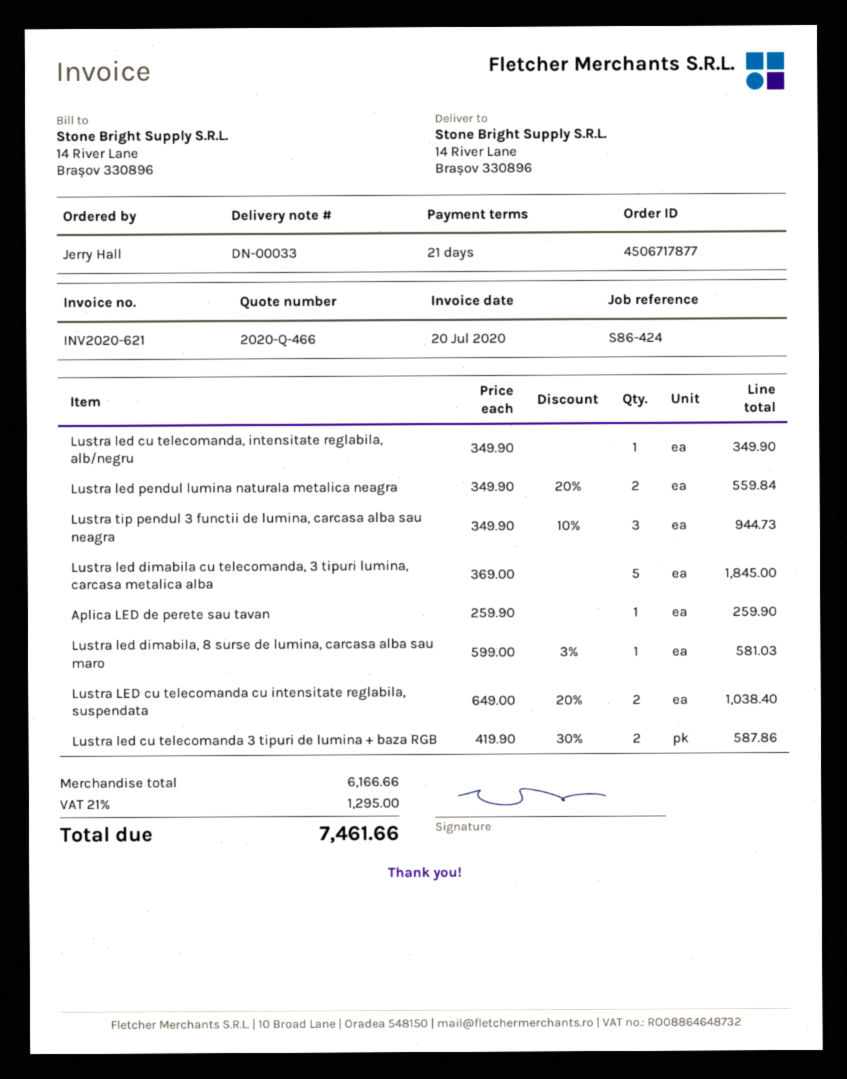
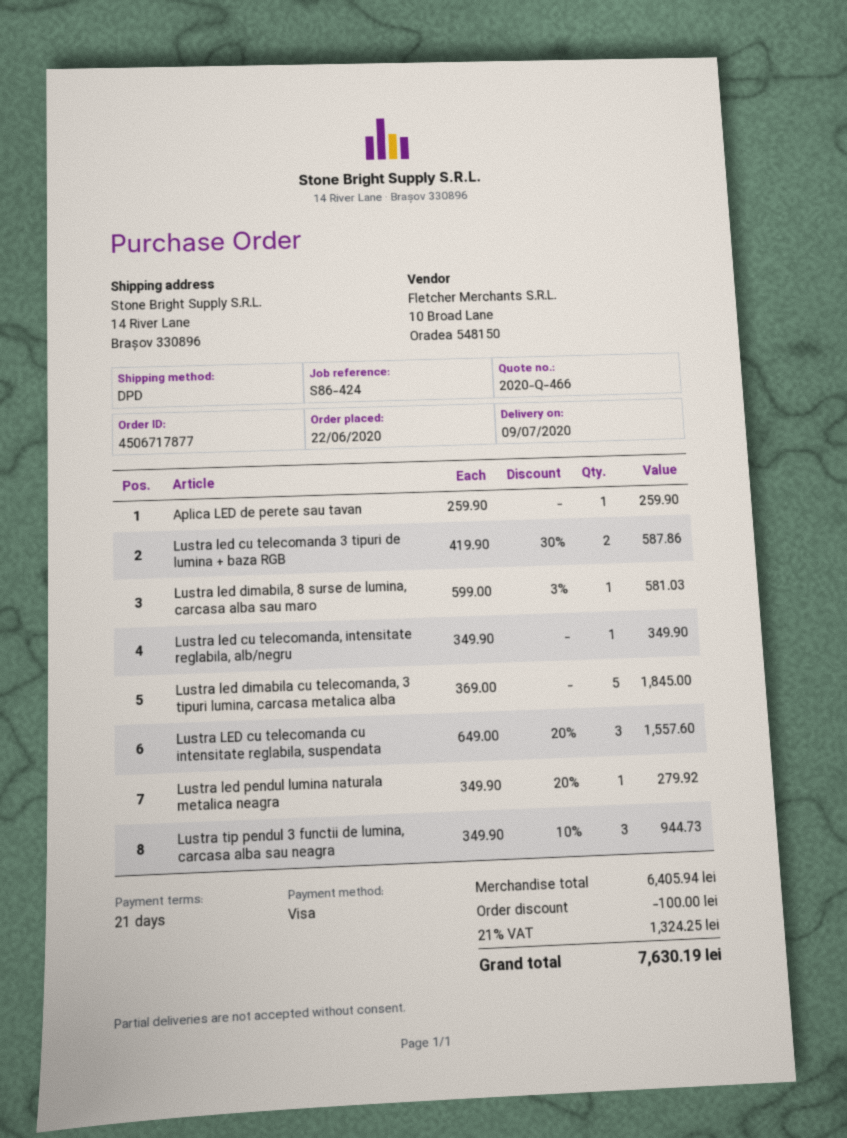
Lustra led pendul lumina naturala metalica neagra: 2 x 349.90 - 20% = 559.84 -> 1 x 349.90 - 20% = 279.92
Lustra LED cu telecomanda cu intensitate reglabila, suspendata: 2 x 649.00 - 20% = 1038.40 -> 3 x 649.00 - 20% = 1557.60
subtotal: 6166.66 -> 6405.94
discount: none -> 100.00
tax: 21% = 1295.00 -> 21% = 1324.25
total: 7461.66 -> 7630.19

